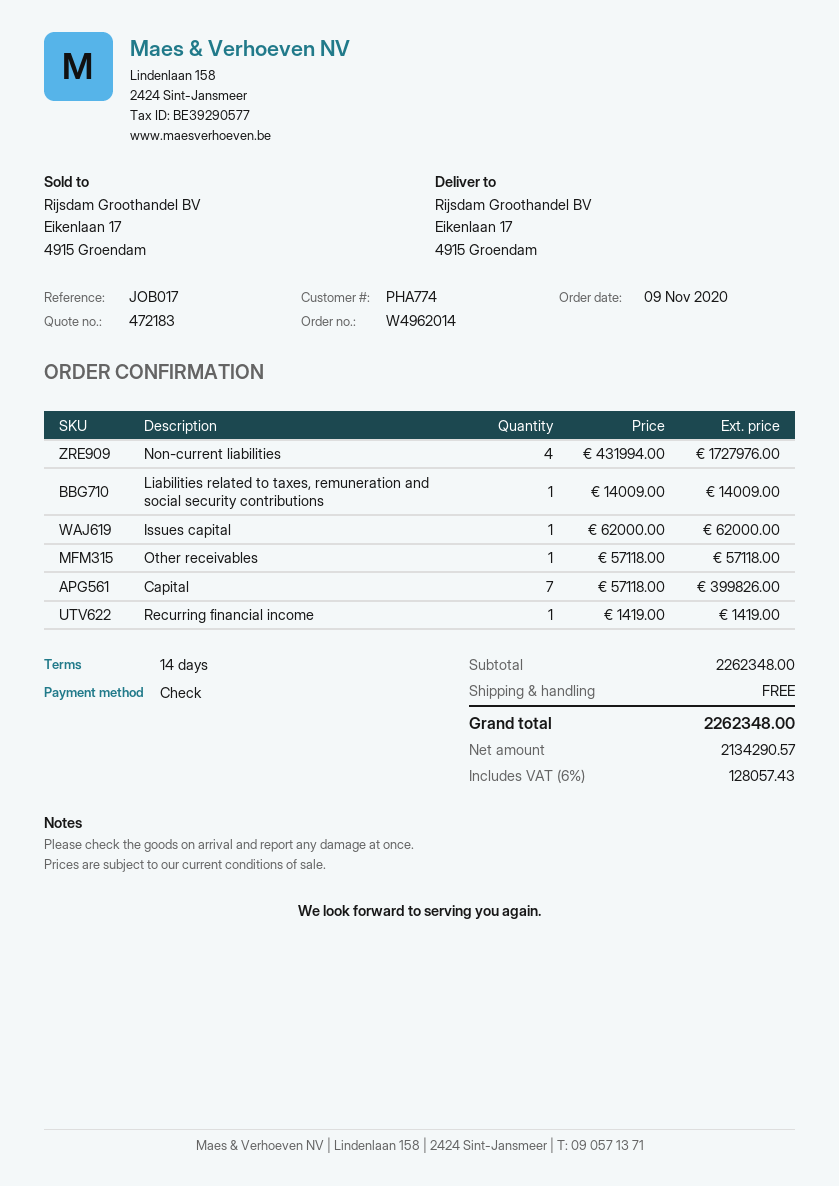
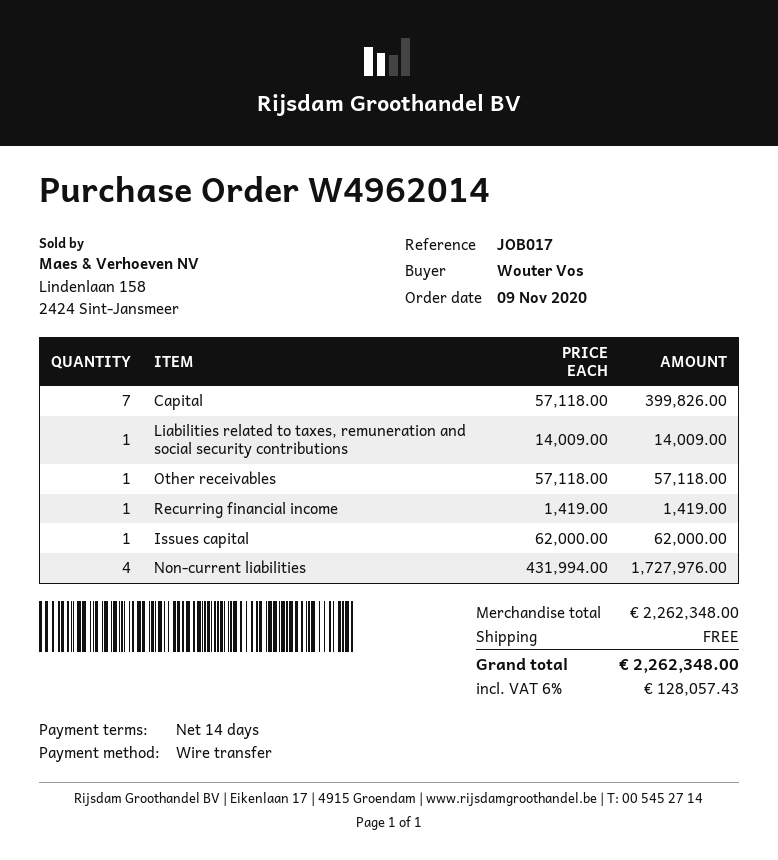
payment method: cheque -> bank transfer

